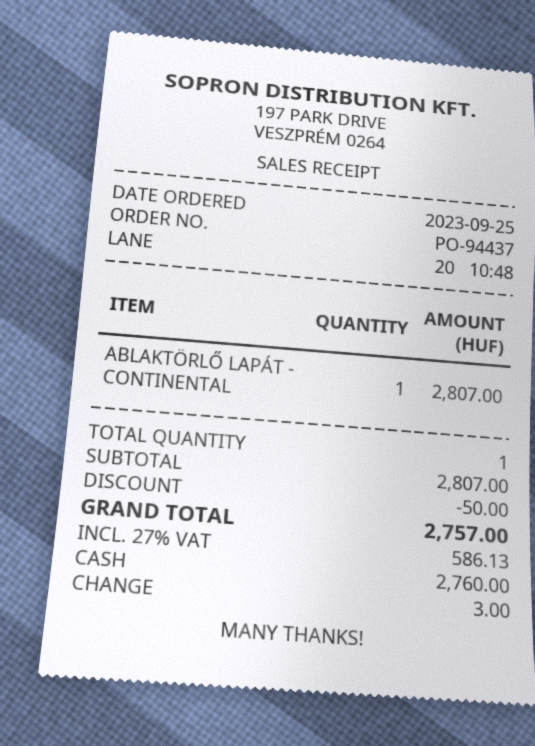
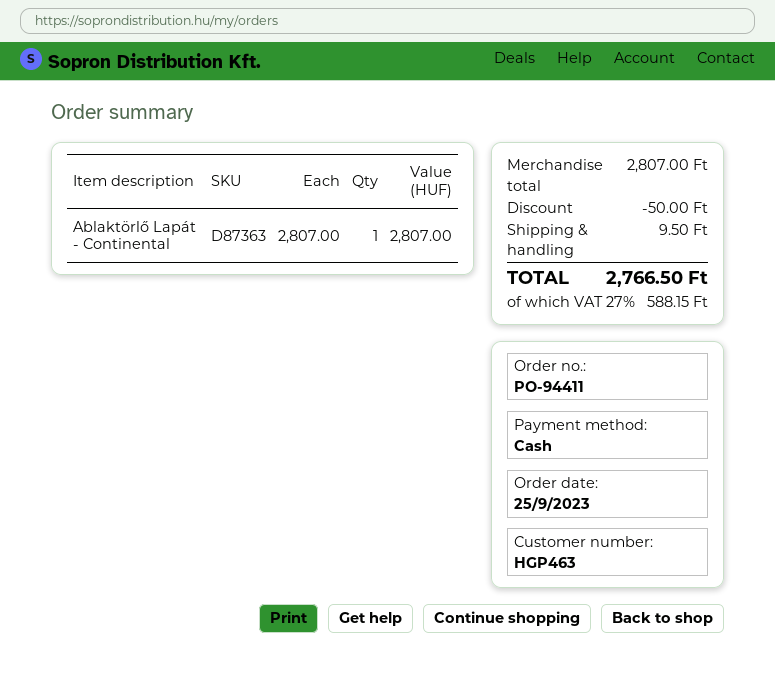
order number: PO-94437 -> PO-94411
shipping: none -> 9.50
tax: 27% = 586.13 -> 27% = 588.15
total: 2757.00 -> 2766.50

